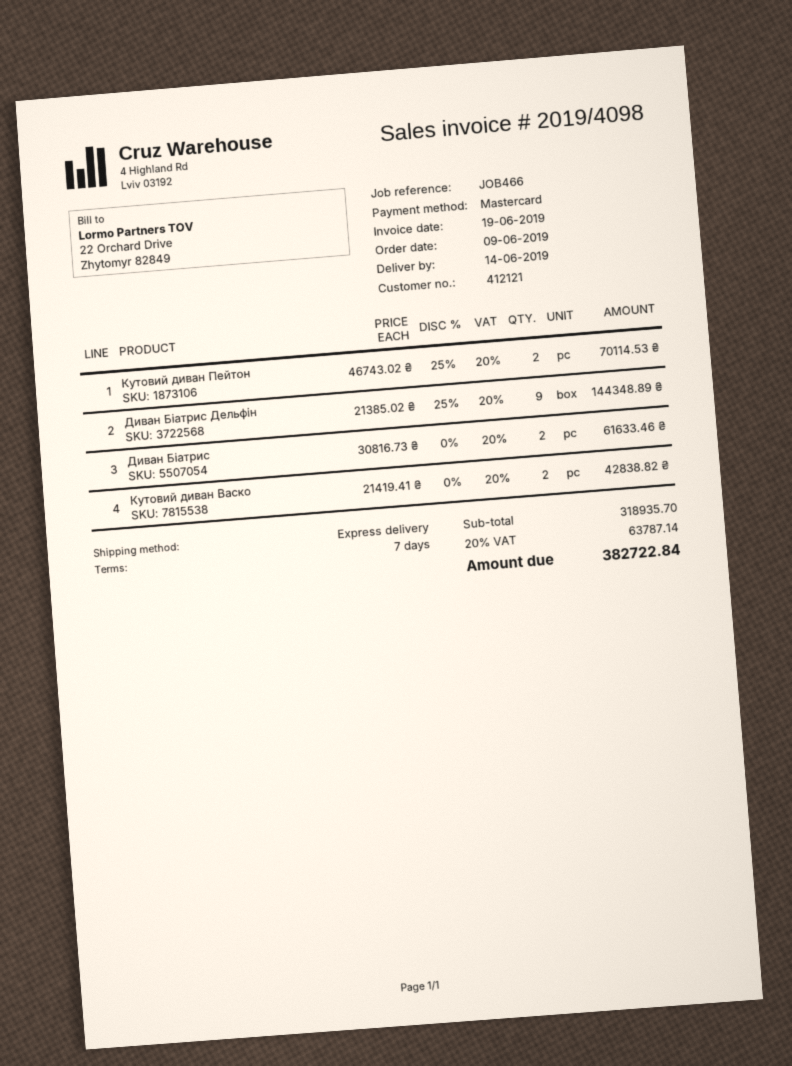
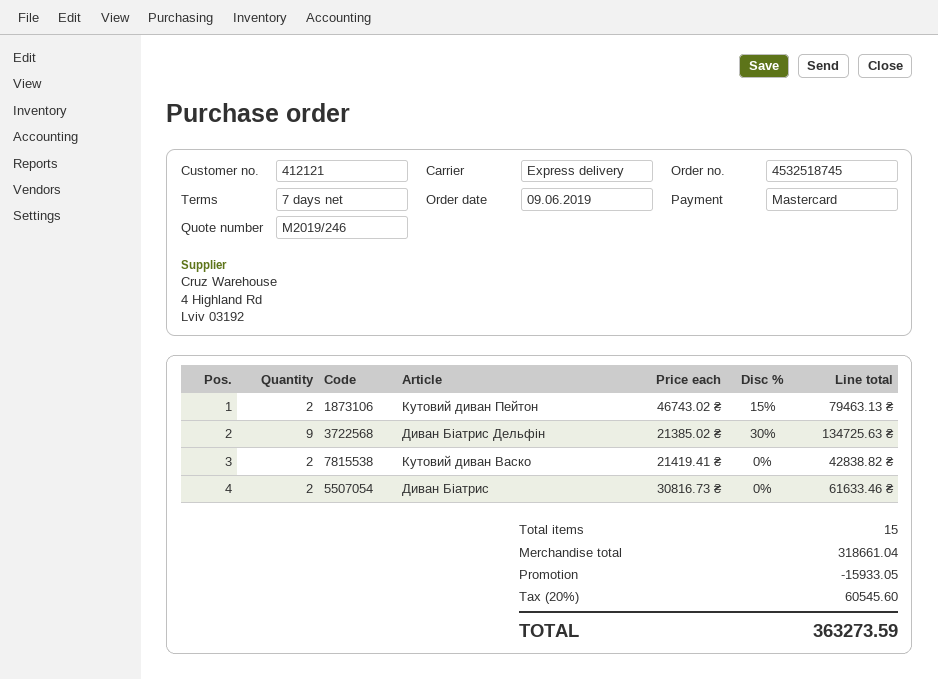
Кутовий диван Пейтон: 2 x 46743.02 - 25% = 70114.53 -> 2 x 46743.02 - 15% = 79463.13
Диван Біатрис Дельфін: 9 x 21385.02 - 25% = 144348.89 -> 9 x 21385.02 - 30% = 134725.63
subtotal: 318935.70 -> 318661.04
discount: none -> 15933.05
tax: 20% = 63787.14 -> 20% = 60545.60
total: 382722.84 -> 363273.59

